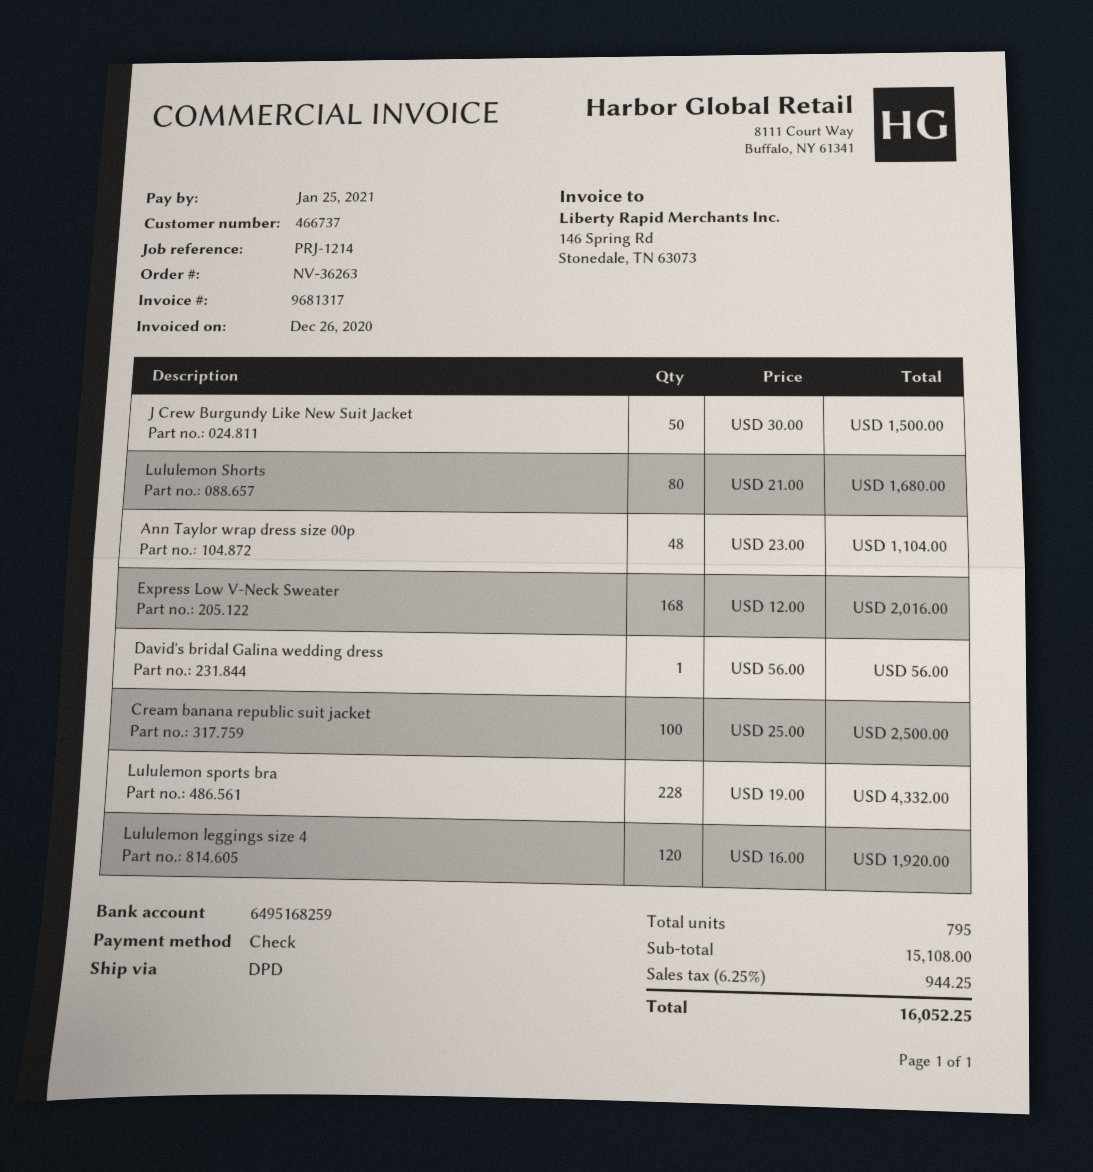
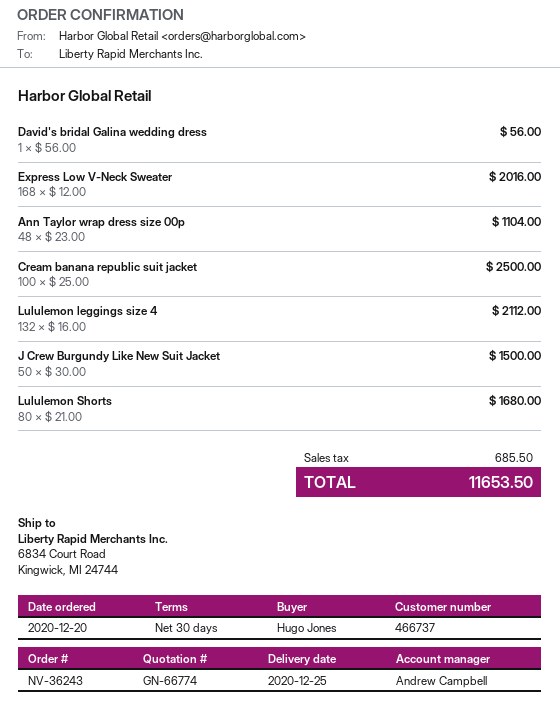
order number: NV-36263 -> NV-36243
Lululemon sports bra: 228 x 19.00 = 4332.00 -> none
Lululemon leggings size 4: 120 x 16.00 = 1920.00 -> 132 x 16.00 = 2112.00
tax: 944.25 -> 685.50
total: 16052.25 -> 11653.50

